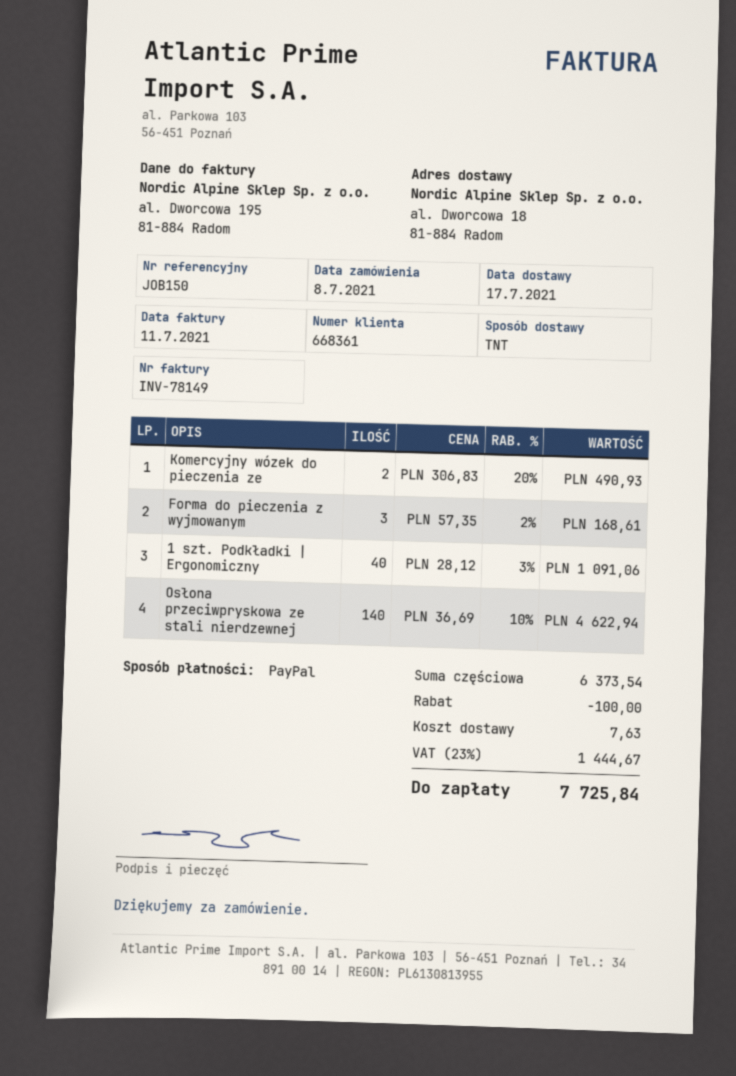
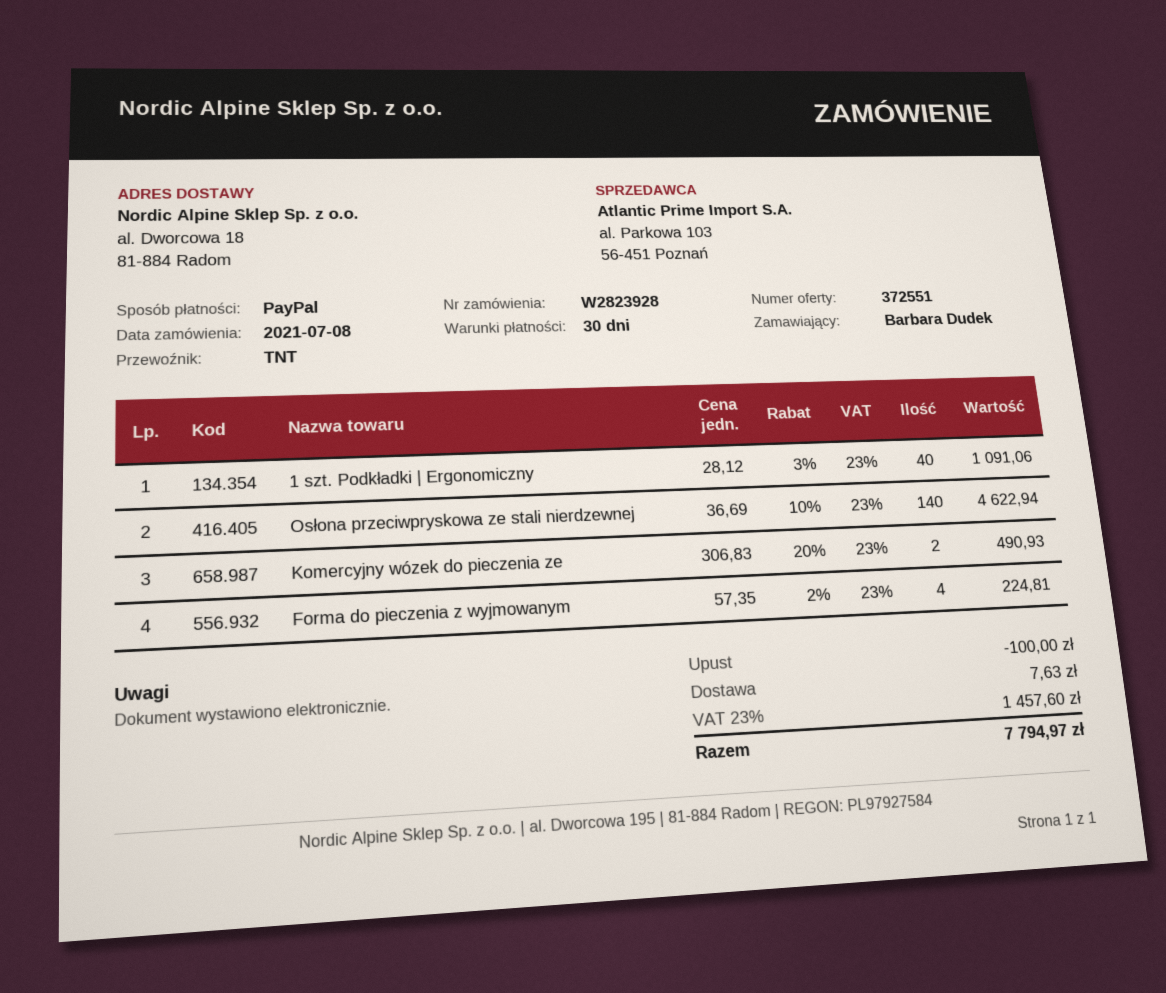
Forma do pieczenia z wyjmowanym: 3 x 57.35 - 2% = 168.61 -> 4 x 57.35 - 2% = 224.81
tax: 23% = 1444.67 -> 23% = 1457.60
total: 7725.84 -> 7794.97

